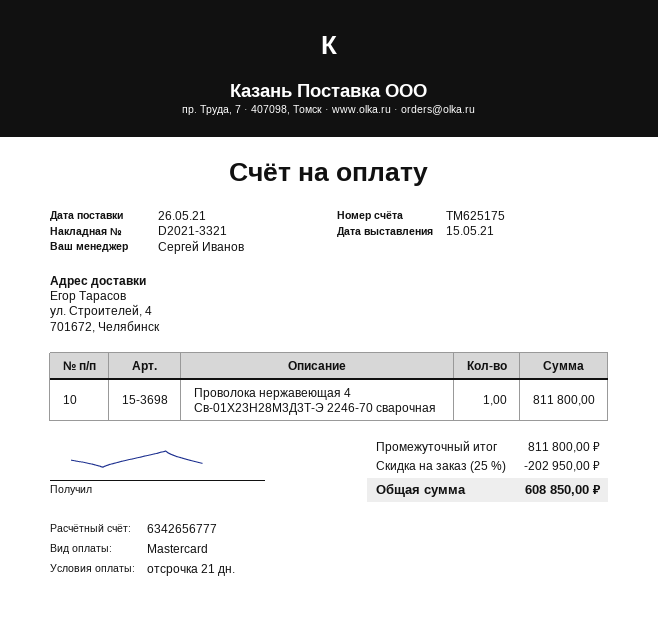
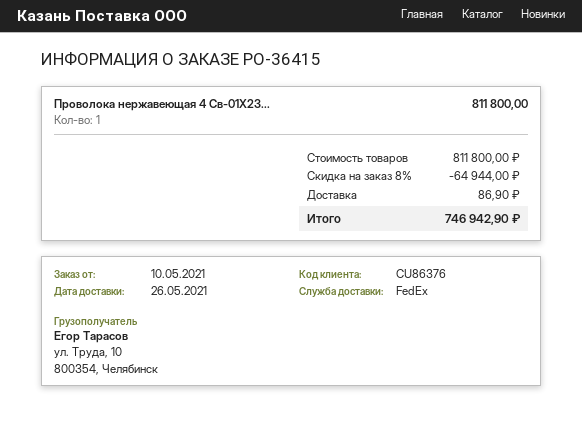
ship to: ул. Строителей, 4, 701672, Челябинск -> ул. Труда, 10, 800354, Челябинск
discount: 25% = 202950.00 -> 8% = 64944.00
shipping: none -> 86.90
total: 608850.00 -> 746942.90

